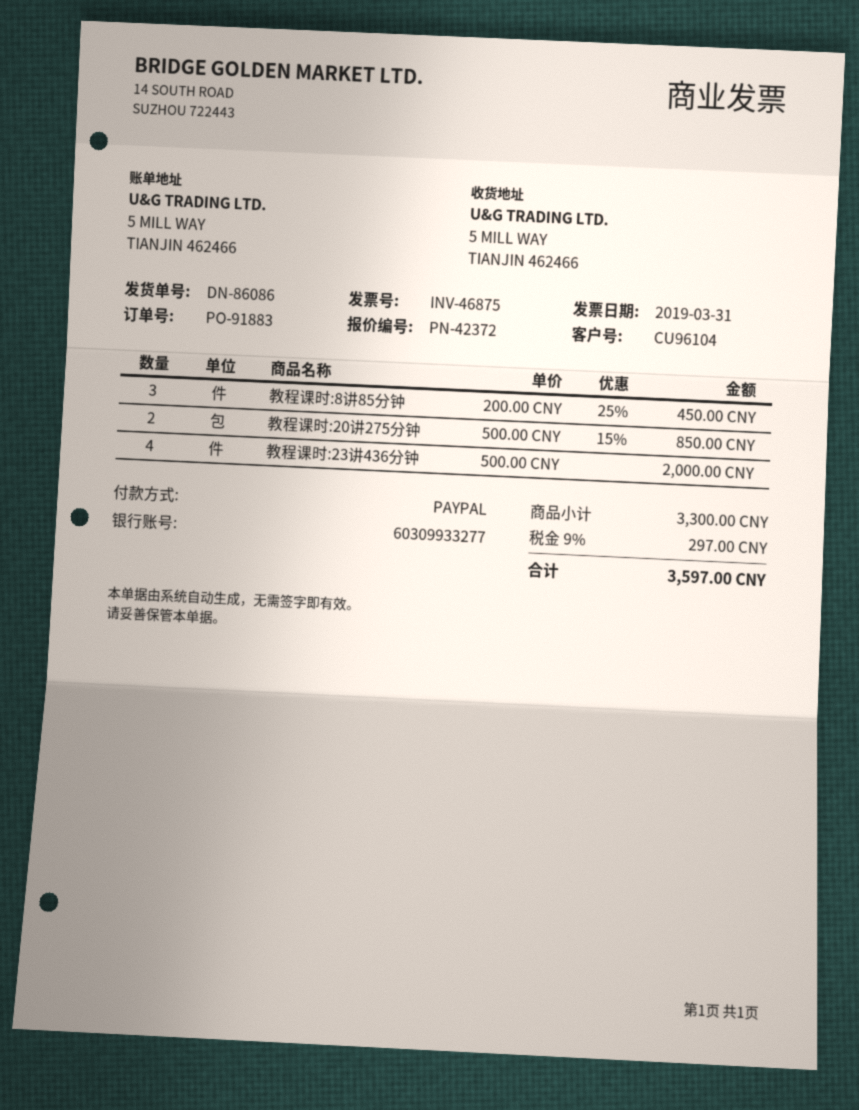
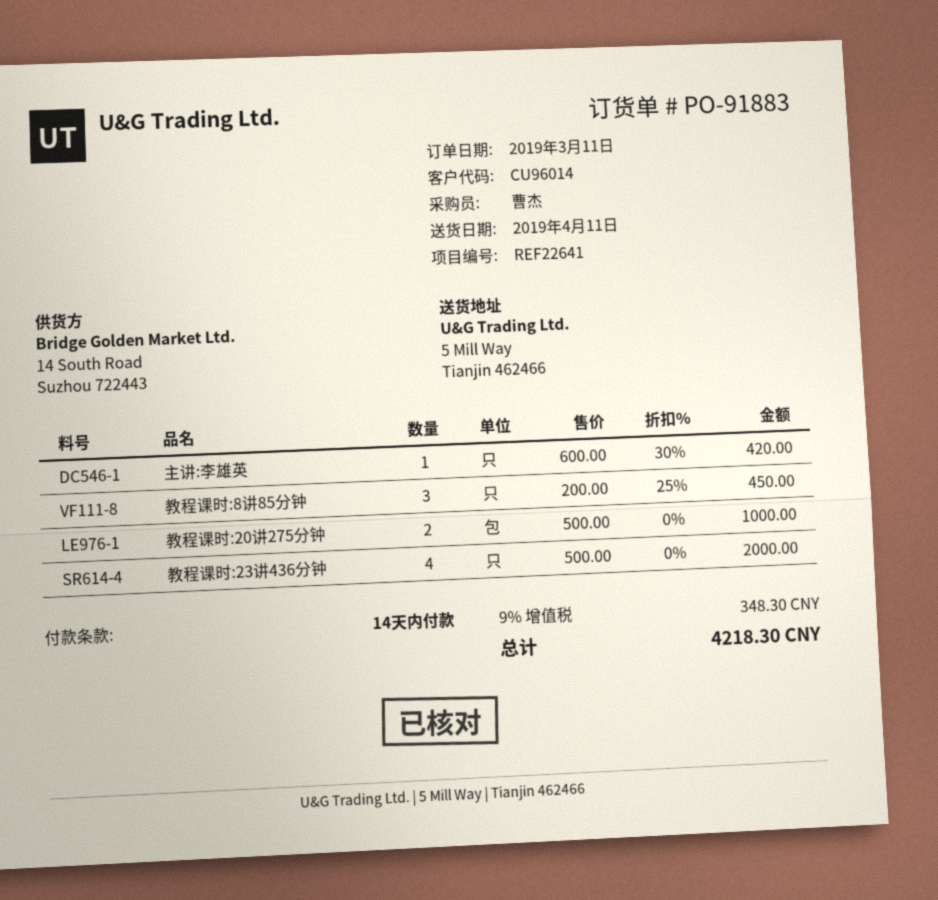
customer number: CU96104 -> CU96014
教程课时:20讲275分钟: 2 x 500.00 - 15% = 850.00 -> 2 x 500.00 = 1000.00
主讲:李雄英: none -> 1 x 600.00 - 30% = 420.00
tax: 9% = 297.00 -> 9% = 348.30
total: 3597.00 -> 4218.30

